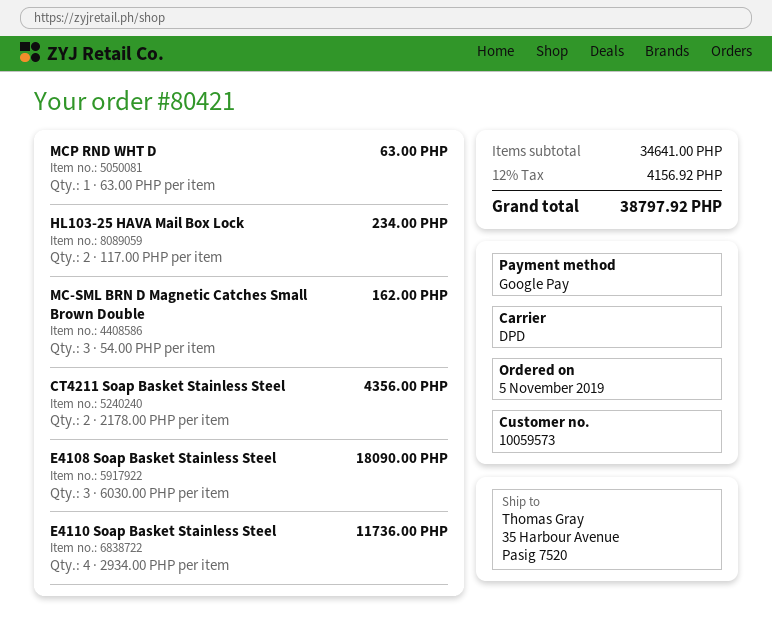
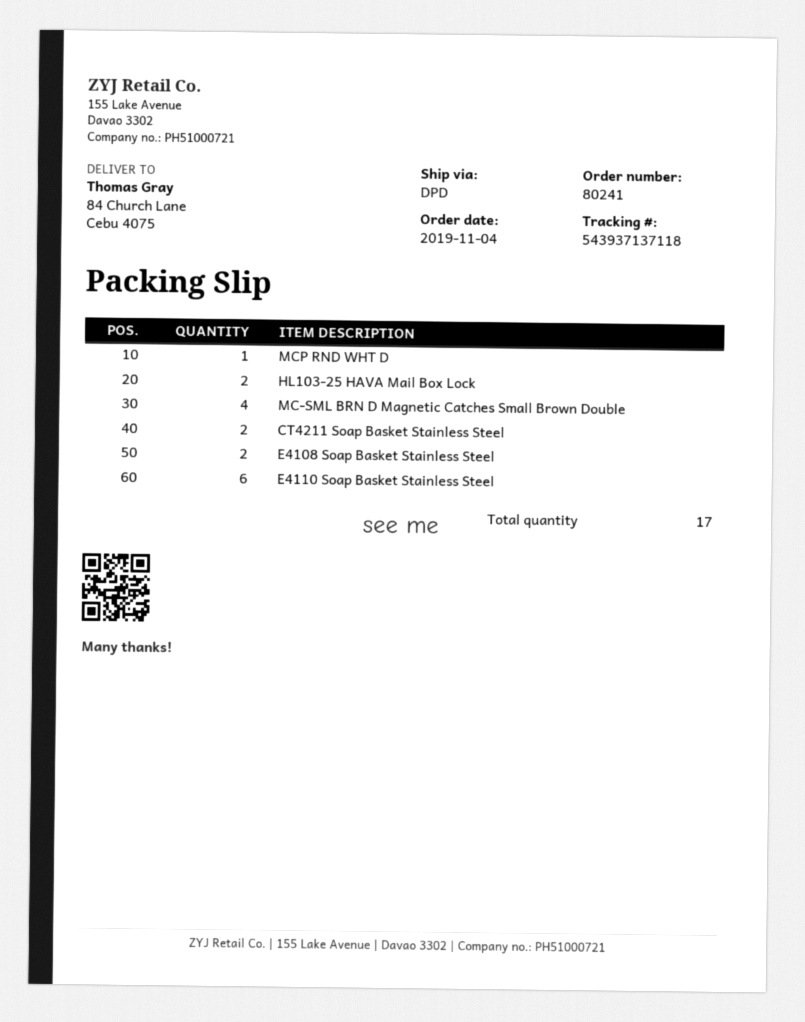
order number: 80421 -> 80241
order date: 2019-11-05 -> 2019-11-04
ship to: 35 Harbour Avenue, Pasig 7520 -> 84 Church Lane, Cebu 4075
MC-SML BRN D Magnetic Catches Small Brown Double: 3 -> 4
E4108 Soap Basket Stainless Steel: 3 -> 2
E4110 Soap Basket Stainless Steel: 4 -> 6

